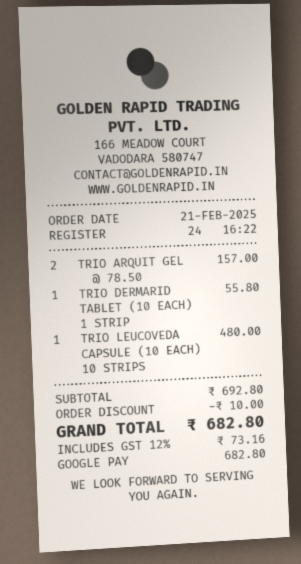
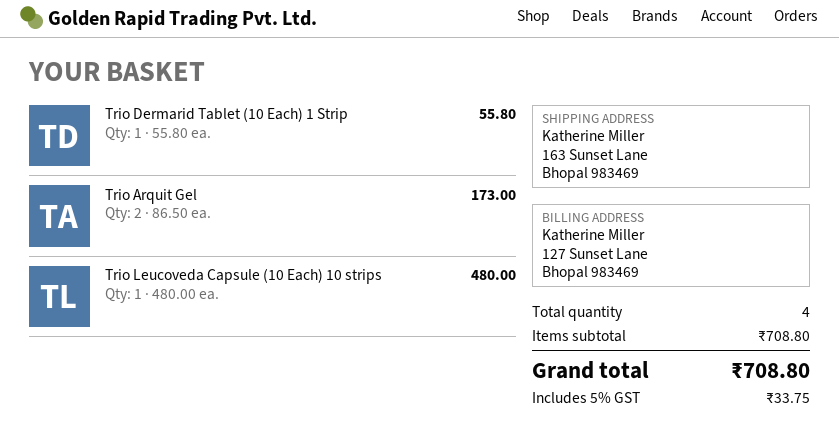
TRIO ARQUIT GEL: 2 x 78.50 = 157.00 -> 2 x 86.50 = 173.00
subtotal: 692.80 -> 708.80
discount: 10.00 -> none
tax: 12% = 73.16 -> 5% = 33.75
total: 682.80 -> 708.80

